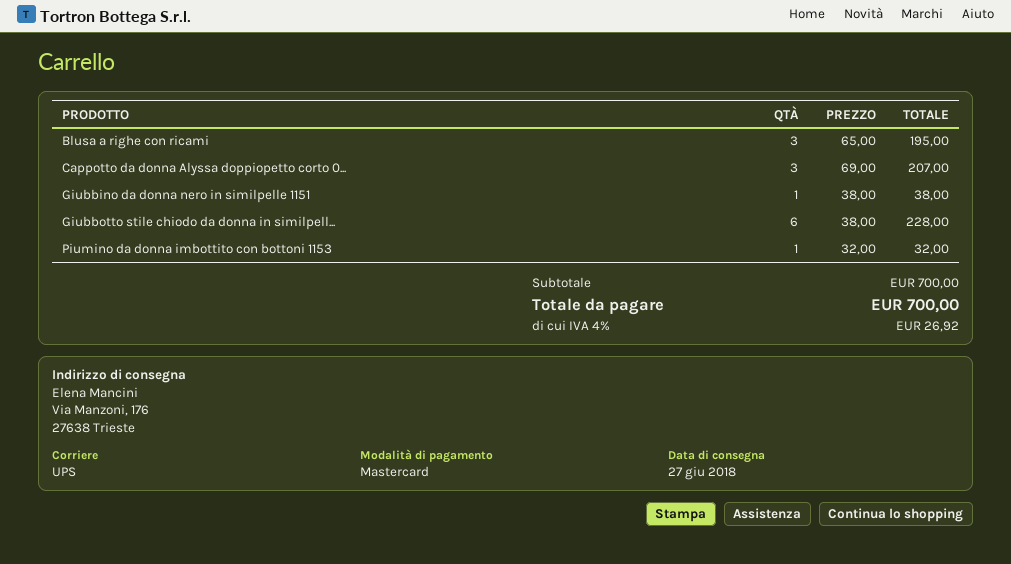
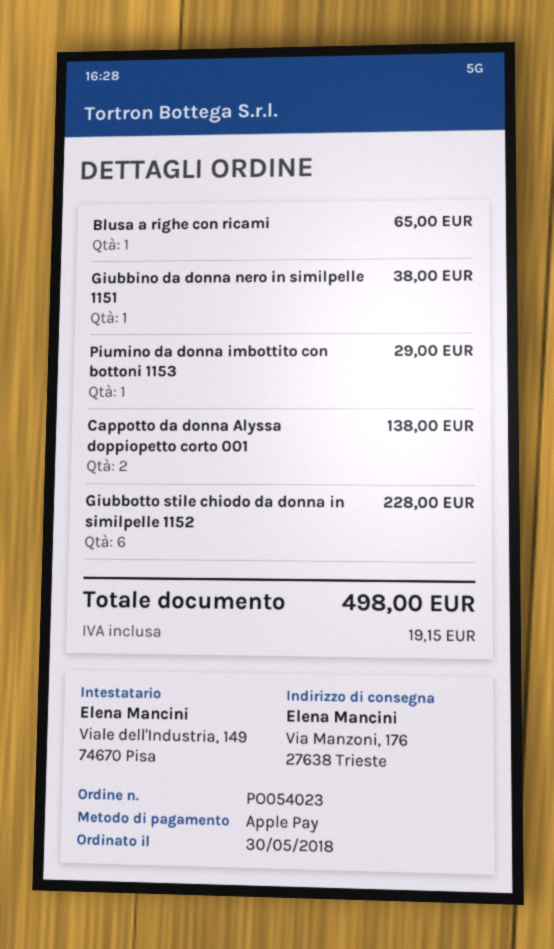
payment method: Mastercard -> Apple Pay
Blusa a righe con ricami: 3 for 195.00 -> 1 for 65.00
Cappotto da donna Alyssa doppiopetto corto 0...: 3 for 207.00 -> 2 for 138.00
Piumino da donna imbottito con bottoni 1153: 1 for 32.00 -> 1 for 29.00
tax: 26.92 -> 19.15
total: 700.00 -> 498.00

